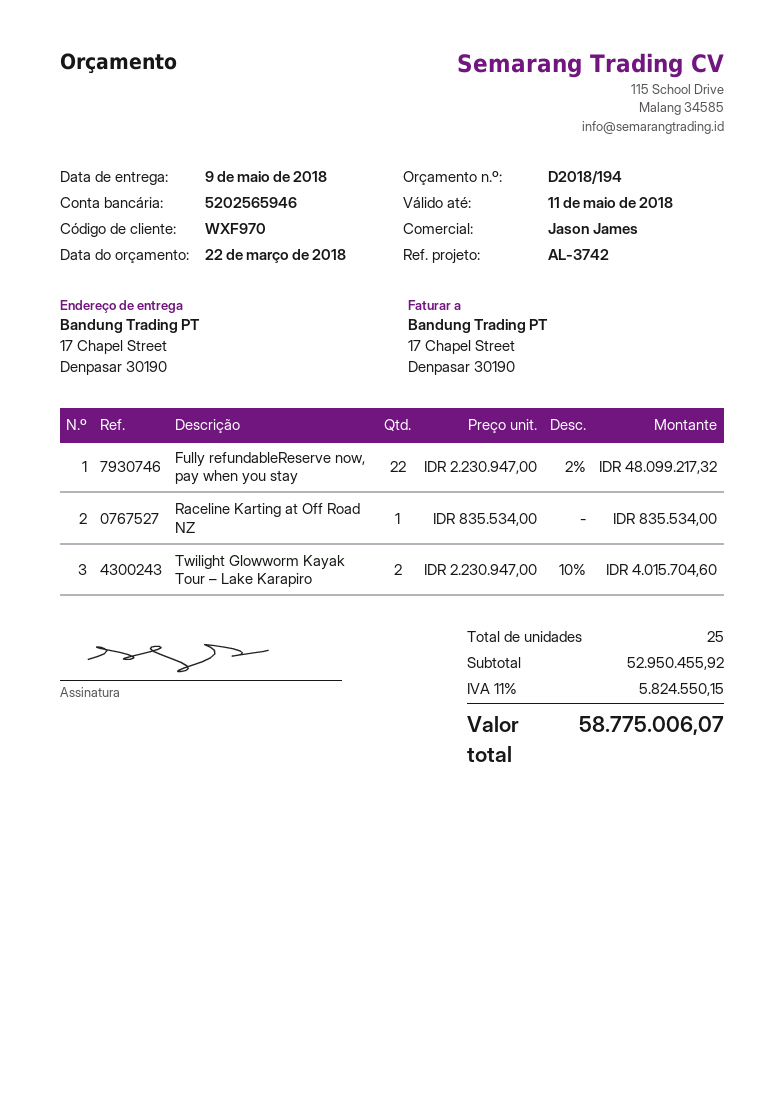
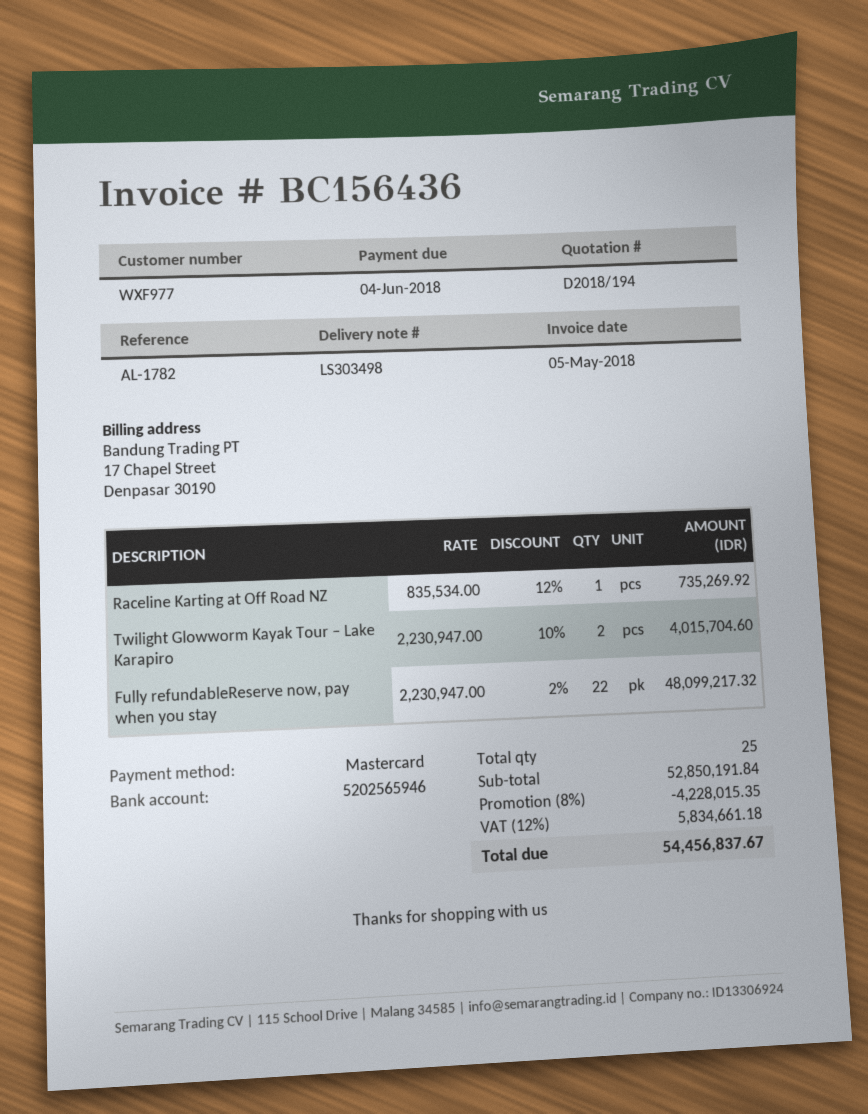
customer number: WXF970 -> WXF977
reference: AL-3742 -> AL-1782
Raceline Karting at Off Road NZ: 1 x 835534.00 = 835534.00 -> 1 x 835534.00 - 12% = 735269.92
subtotal: 52950455.92 -> 52850191.84
discount: none -> 8% = 4228015.35
tax: 11% = 5824550.15 -> 12% = 5834661.18
total: 58775006.07 -> 54456837.67

